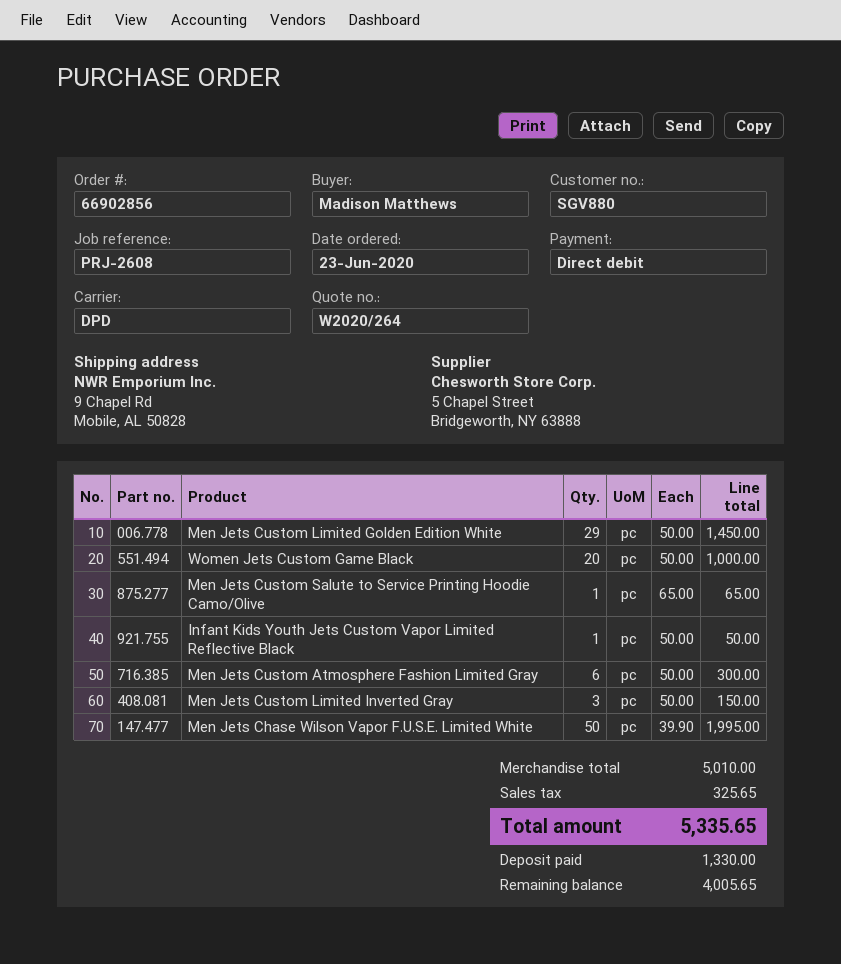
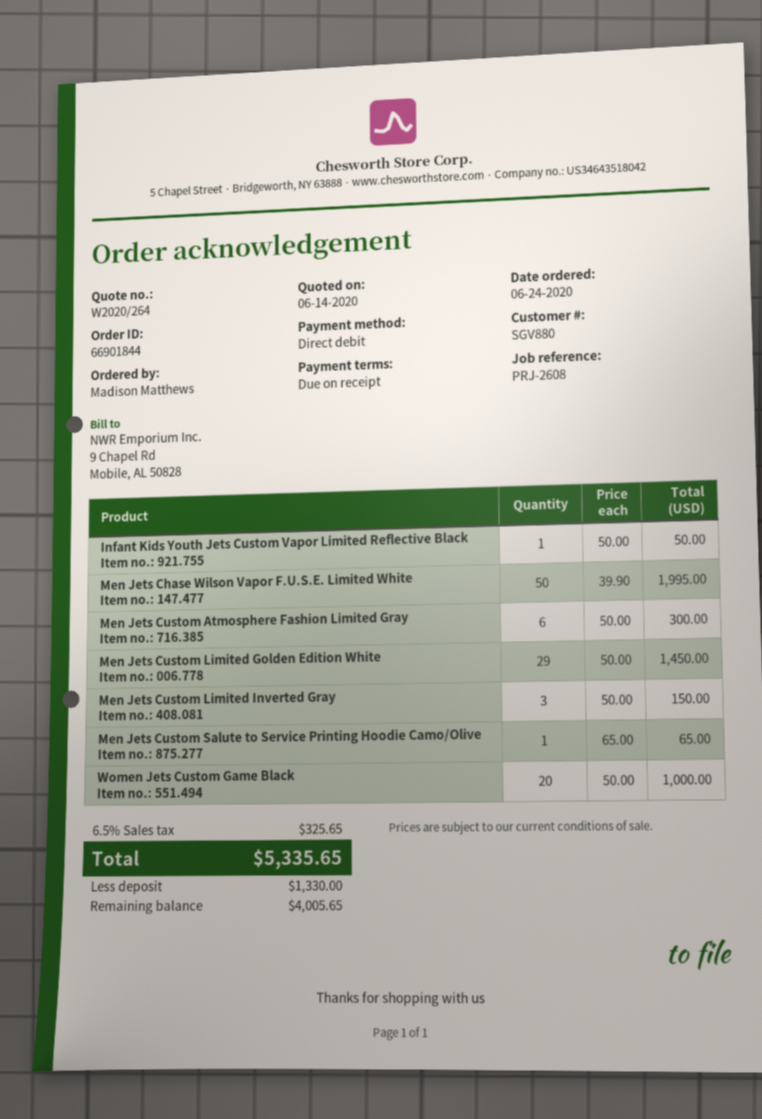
order number: 66902856 -> 66901844
order date: 2020-06-23 -> 2020-06-24

